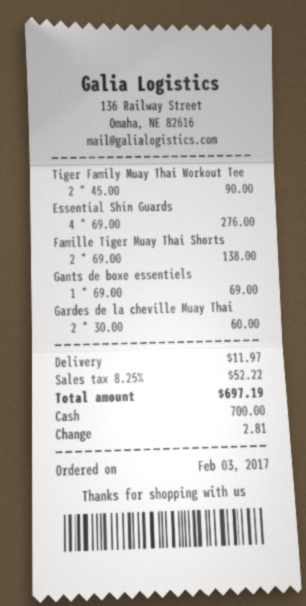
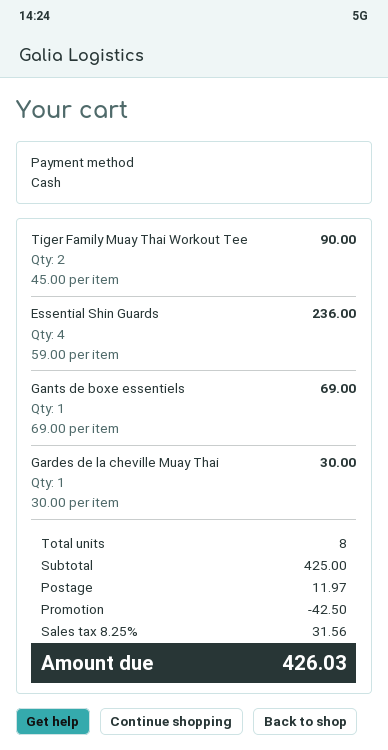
Essential Shin Guards: 4 x 69.00 = 276.00 -> 4 x 59.00 = 236.00
Famille Tiger Muay Thai Shorts: 2 x 69.00 = 138.00 -> none
Gardes de la cheville Muay Thai: 2 x 30.00 = 60.00 -> 1 x 30.00 = 30.00
discount: none -> 42.50
tax: 8.25% = 52.22 -> 8.25% = 31.56
total: 697.19 -> 426.03

